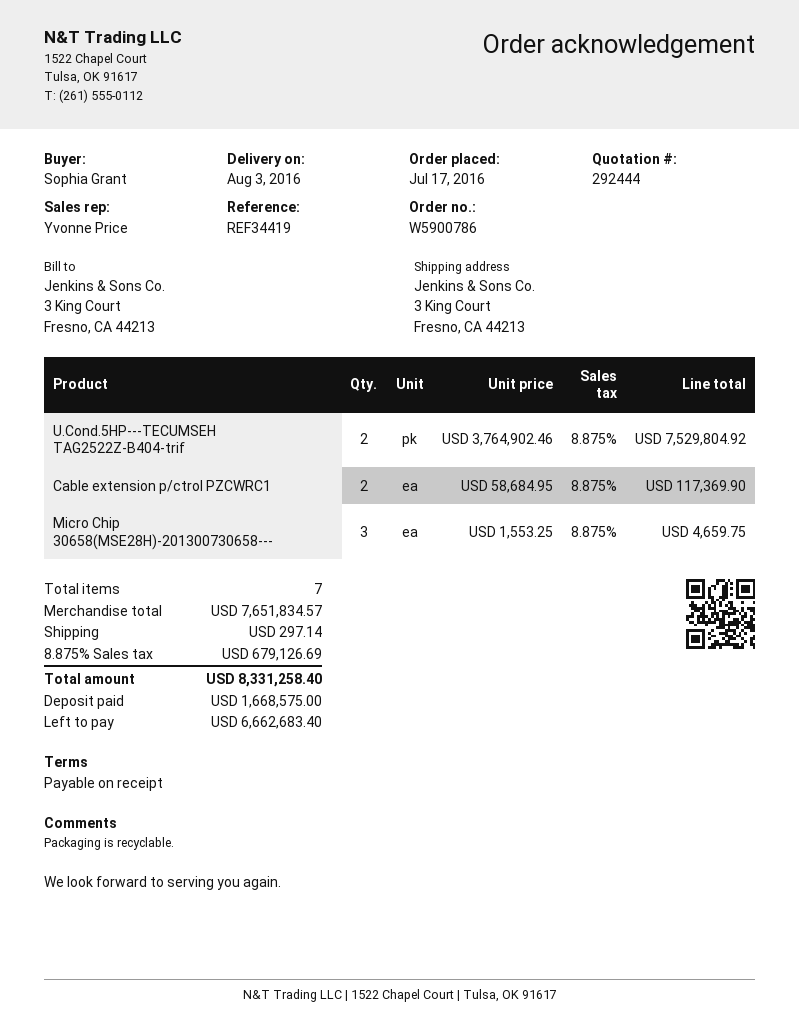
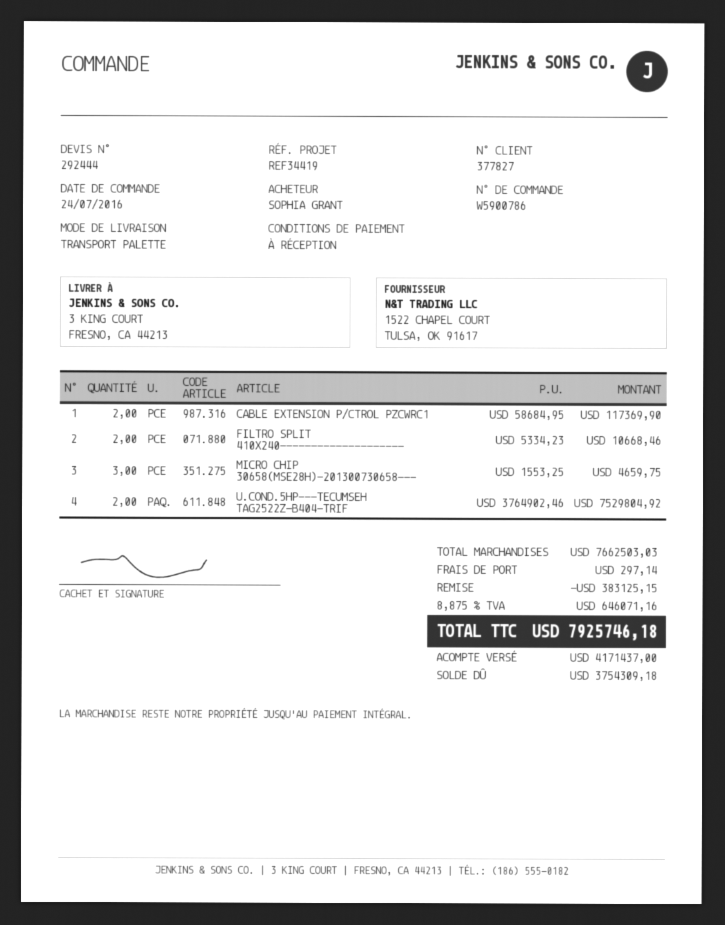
order date: 2016-07-17 -> 2016-07-24
FILTRO SPLIT 410X240--------------------: none -> 2 x 5334.23 = 10668.46
subtotal: 7651834.57 -> 7662503.03
discount: none -> 383125.15
tax: 8.875% = 679126.69 -> 8.875% = 646071.16
total: 8331258.40 -> 7925746.18
deposit: 1668575.00 -> 4171437.00
balance: 6662683.40 -> 3754309.18

